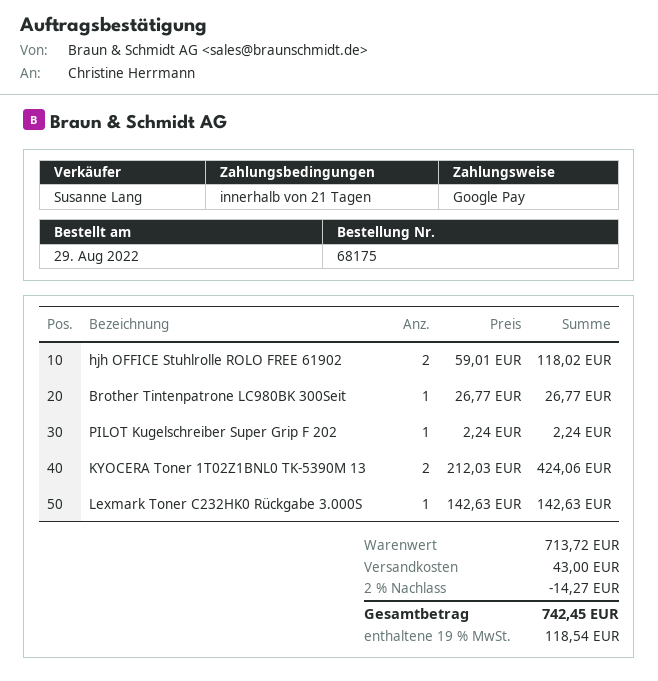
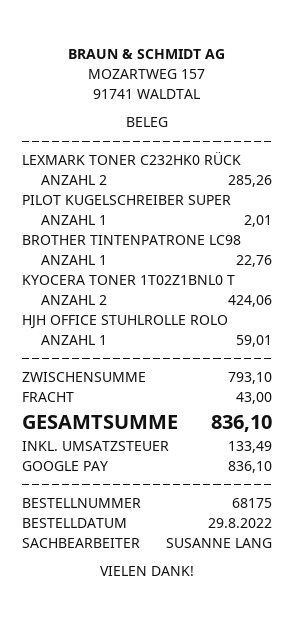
hjh OFFICE Stuhlrolle ROLO FREE 61902: 2 for 118.02 -> 1 for 59.01
Brother Tintenpatrone LC980BK 300Seit: 1 for 26.77 -> 1 for 22.76
PILOT Kugelschreiber Super Grip F 202: 1 for 2.24 -> 1 for 2.01
Lexmark Toner C232HK0 Rückgabe 3.000S: 1 for 142.63 -> 2 for 285.26
subtotal: 713.72 -> 793.10
discount: 2% = 14.27 -> none
tax: 118.54 -> 133.49
total: 742.45 -> 836.10

